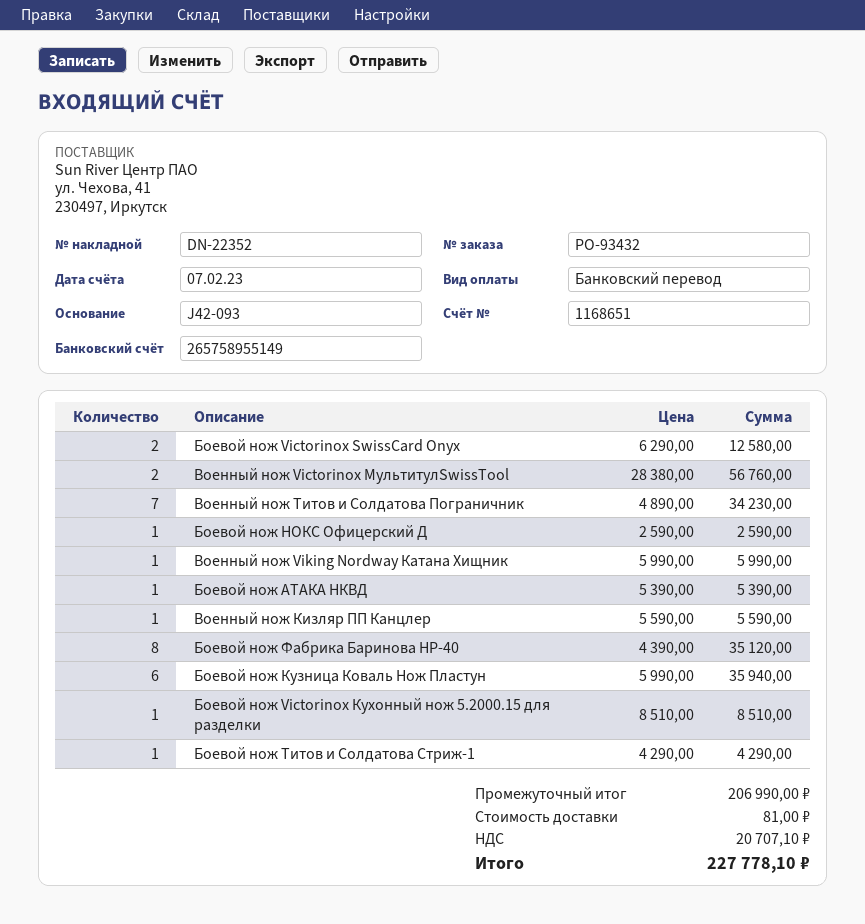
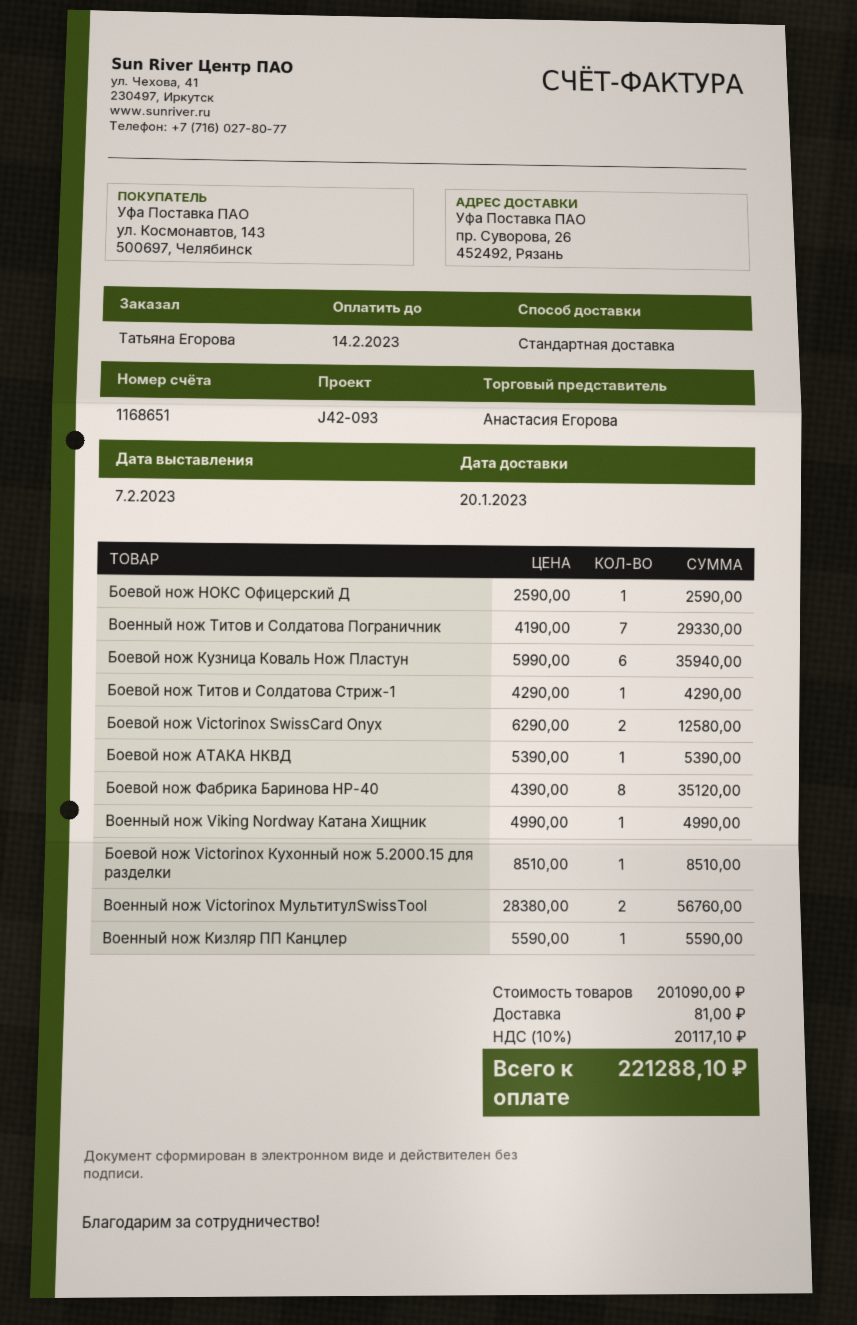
Военный нож Титов и Солдатова Пограничник: 7 x 4890.00 = 34230.00 -> 7 x 4190.00 = 29330.00
Военный нож Viking Nordway Катана Хищник: 1 x 5990.00 = 5990.00 -> 1 x 4990.00 = 4990.00
subtotal: 206990.00 -> 201090.00
tax: 20707.10 -> 20117.10
total: 227778.10 -> 221288.10

